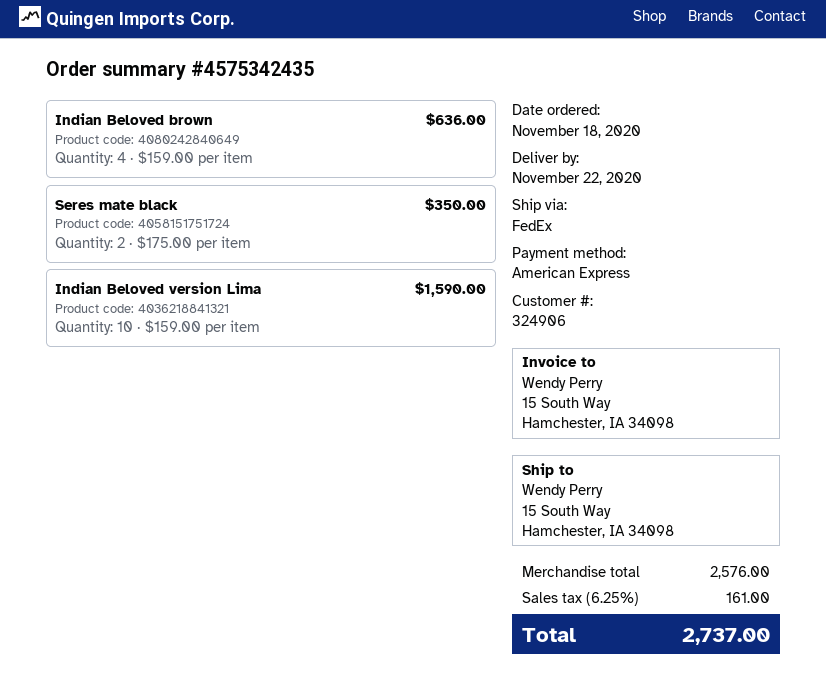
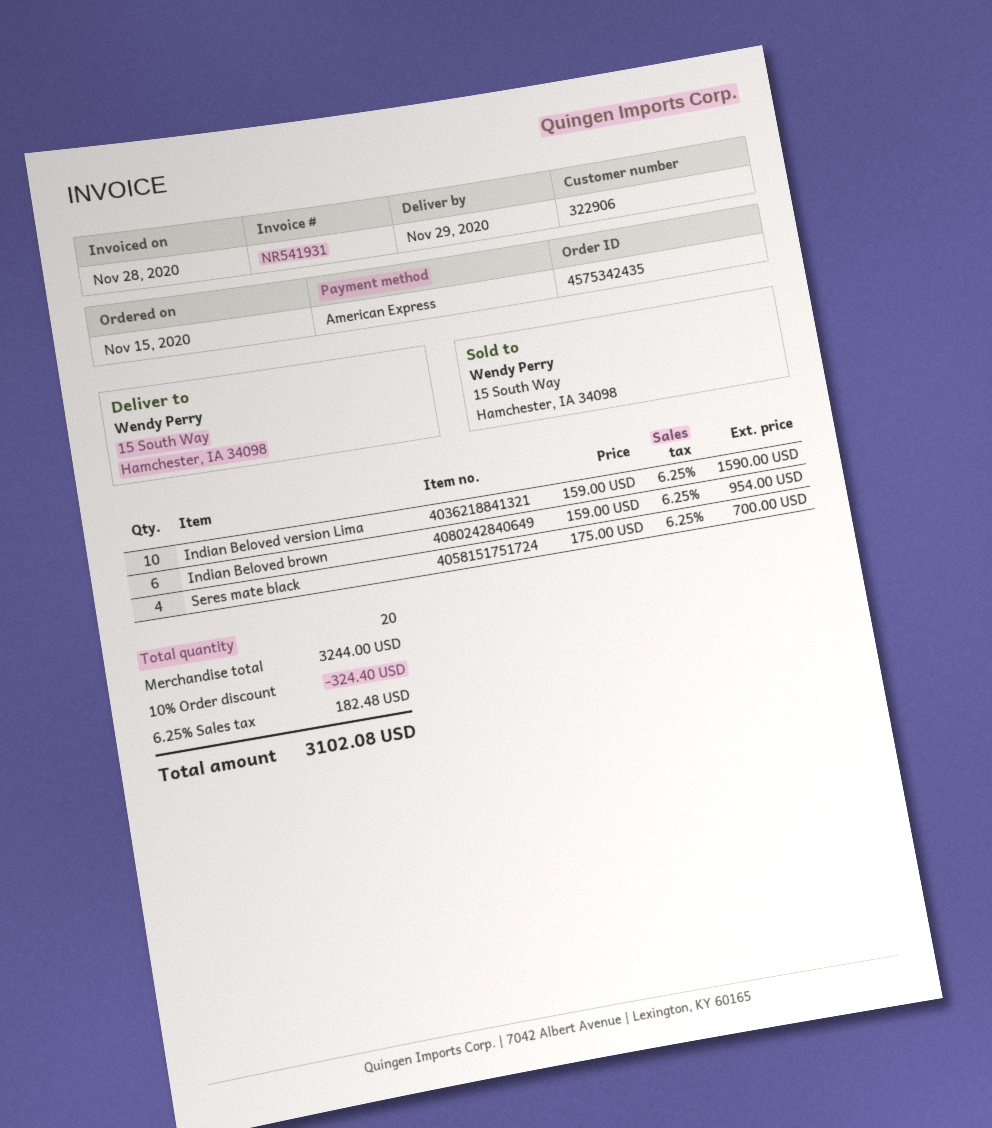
order date: 2020-11-18 -> 2020-11-15
delivery date: 2020-11-22 -> 2020-11-29
customer number: 324906 -> 322906
Indian Beloved brown: 4 x 159.00 = 636.00 -> 6 x 159.00 = 954.00
Seres mate black: 2 x 175.00 = 350.00 -> 4 x 175.00 = 700.00
subtotal: 2576.00 -> 3244.00
discount: none -> 10% = 324.40
tax: 6.25% = 161.00 -> 6.25% = 182.48
total: 2737.00 -> 3102.08

